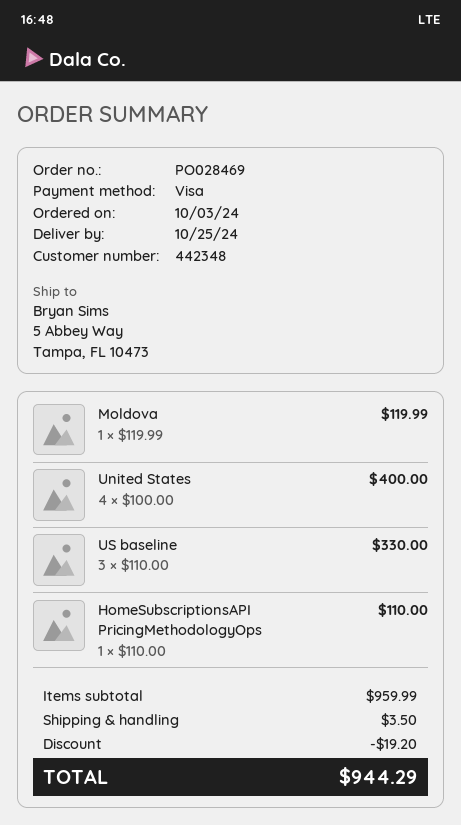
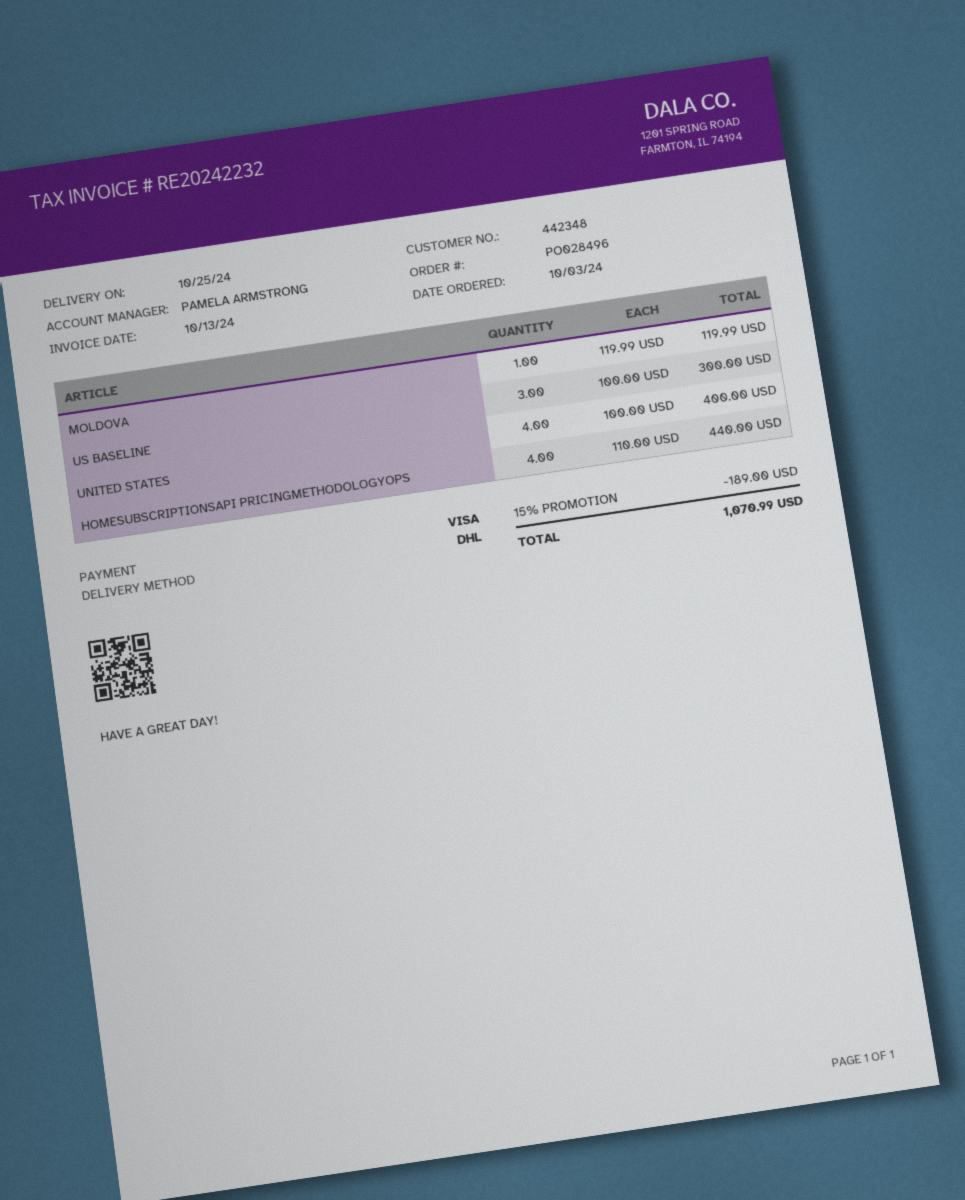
order number: PO028469 -> PO028496
US baseline: 3 x 110.00 = 330.00 -> 3 x 100.00 = 300.00
HomeSubscriptionsAPI PricingMethodologyOps: 1 x 110.00 = 110.00 -> 4 x 110.00 = 440.00
discount: 19.20 -> 189.00
shipping: 3.50 -> none
total: 944.29 -> 1070.99

